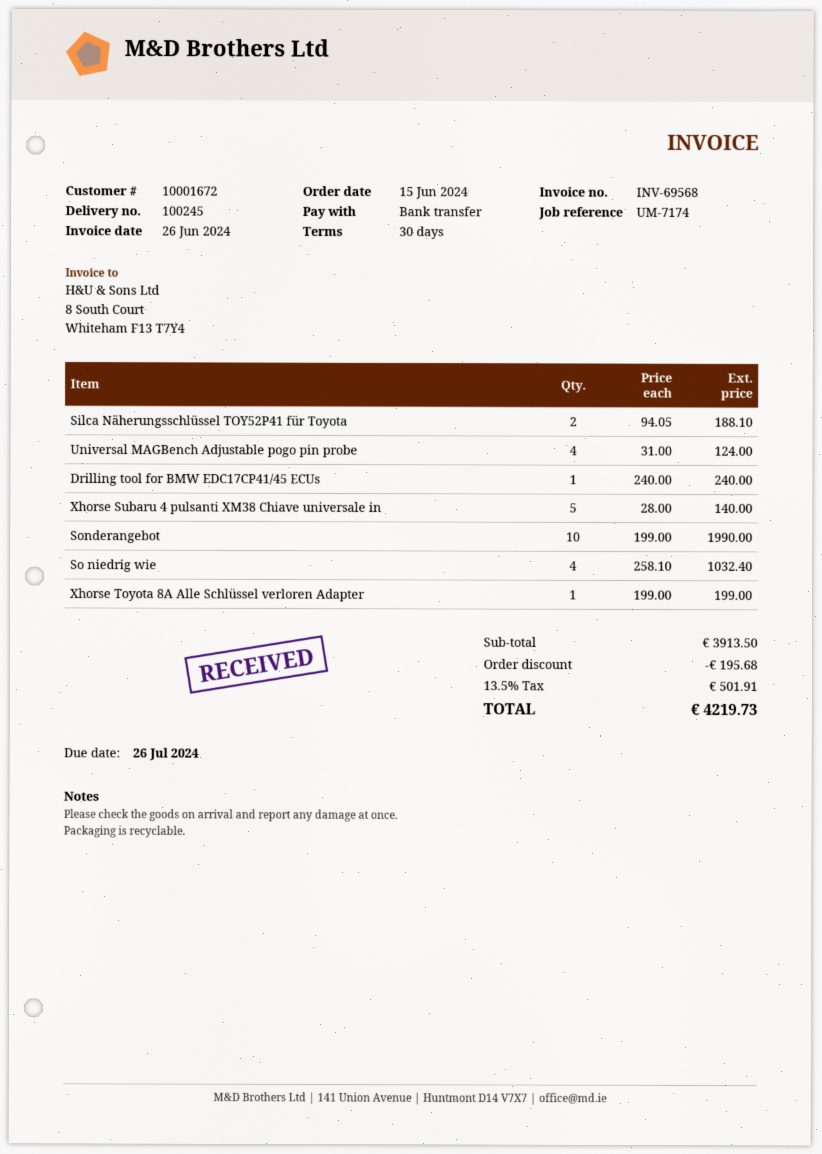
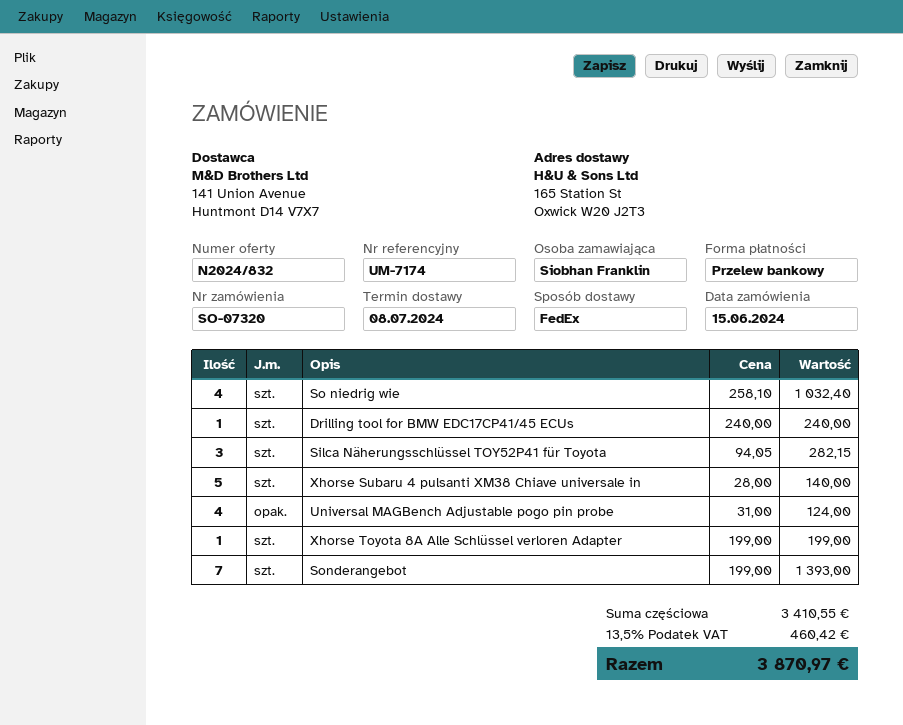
Silca Näherungsschlüssel TOY52P41 für Toyota: 2 x 94.05 = 188.10 -> 3 x 94.05 = 282.15
Sonderangebot: 10 x 199.00 = 1990.00 -> 7 x 199.00 = 1393.00
subtotal: 3913.50 -> 3410.55
discount: 195.68 -> none
tax: 13.5% = 501.91 -> 13.5% = 460.42
total: 4219.73 -> 3870.97

